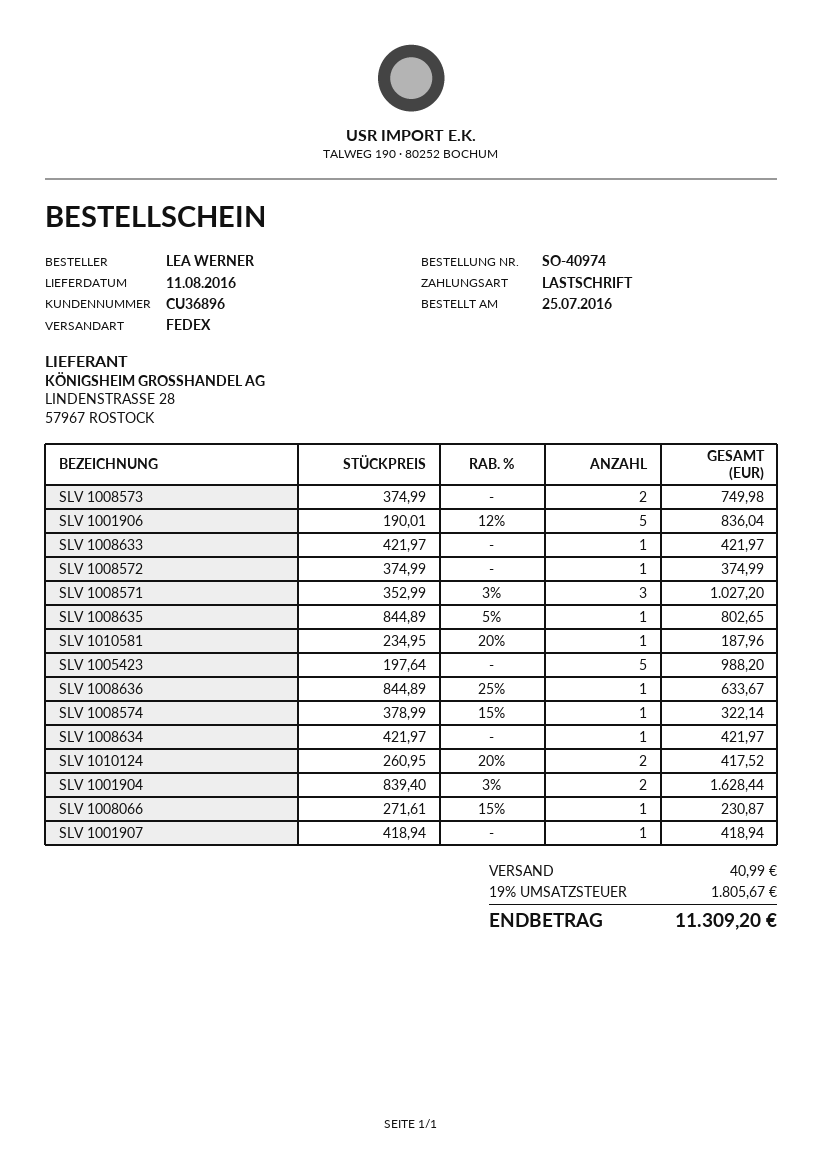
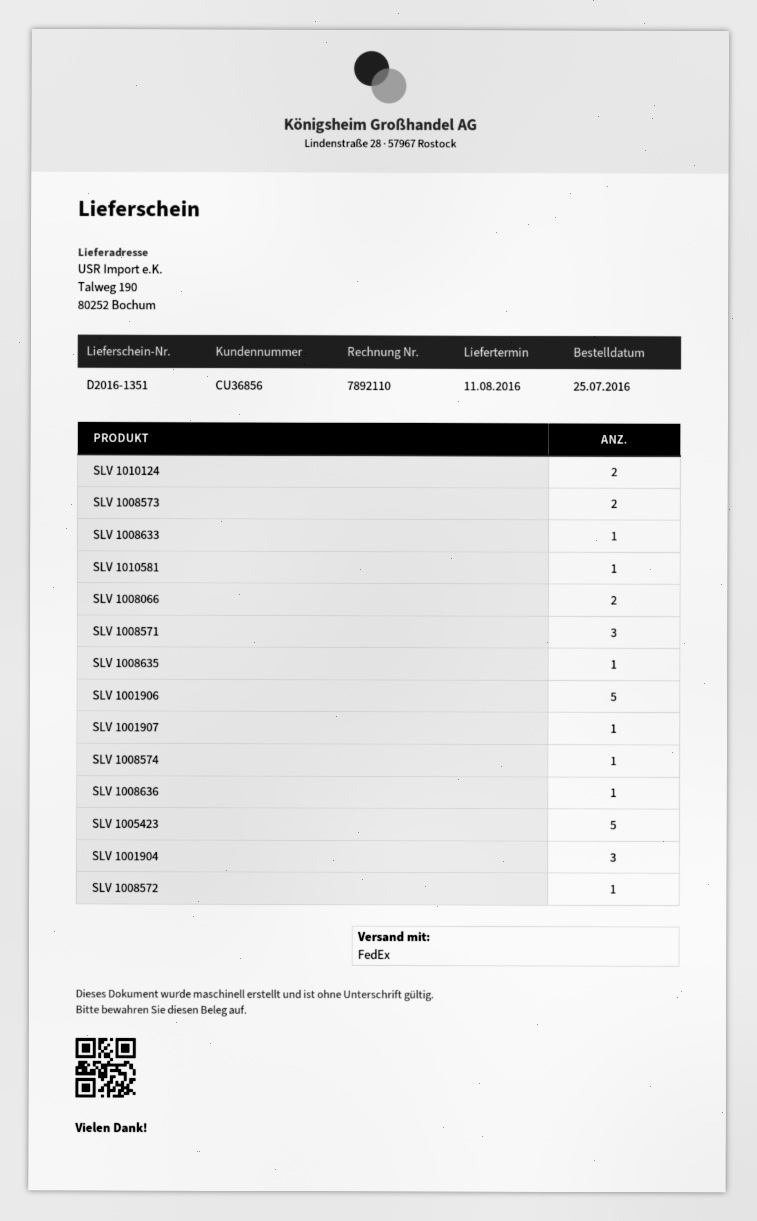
customer number: CU36896 -> CU36856
SLV 1008634: 1 -> none
SLV 1001904: 2 -> 3
SLV 1008066: 1 -> 2

